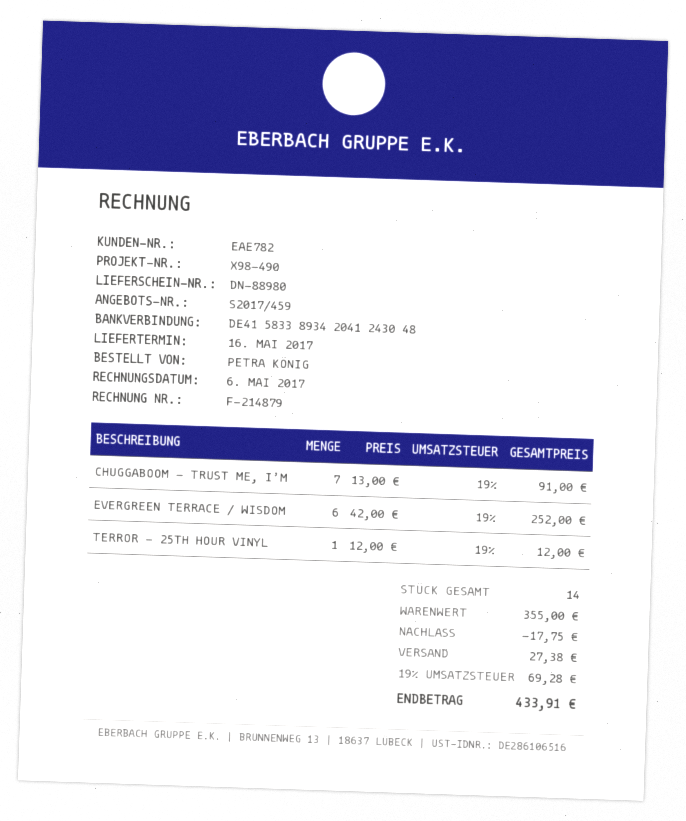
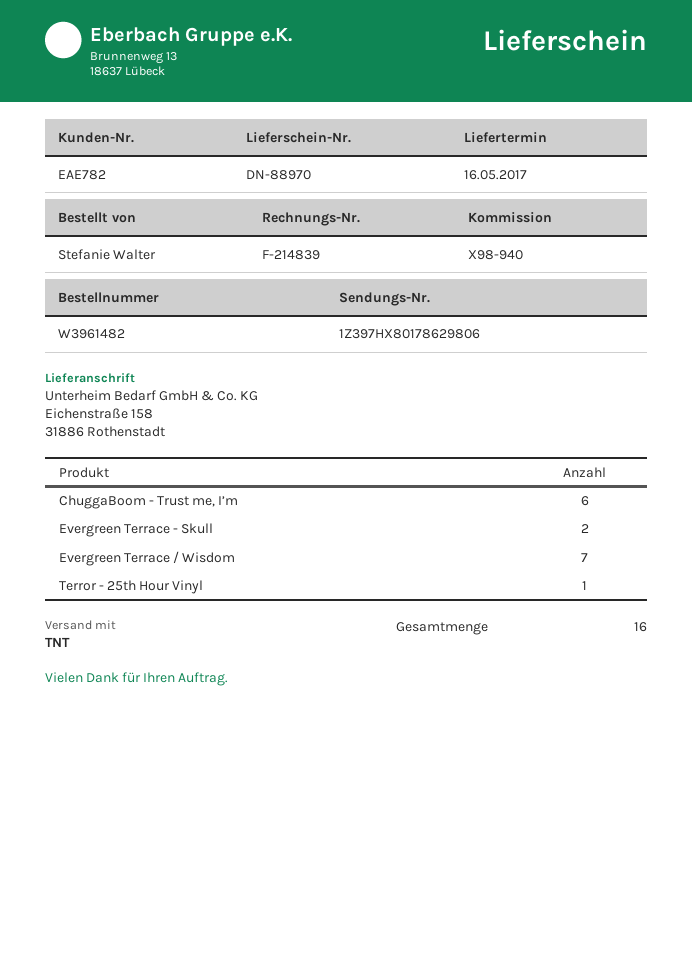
delivery note number: DN-88980 -> DN-88970
invoice number: F-214879 -> F-214839
reference: X98-490 -> X98-940
ordered by: PETRA KÖNIG -> Stefanie Walter
CHUGGABOOM - TRUST ME, I’M: 7 -> 6
EVERGREEN TERRACE / WISDOM: 6 -> 7
Evergreen Terrace - Skull: none -> 2
total quantity: 14 -> 16

